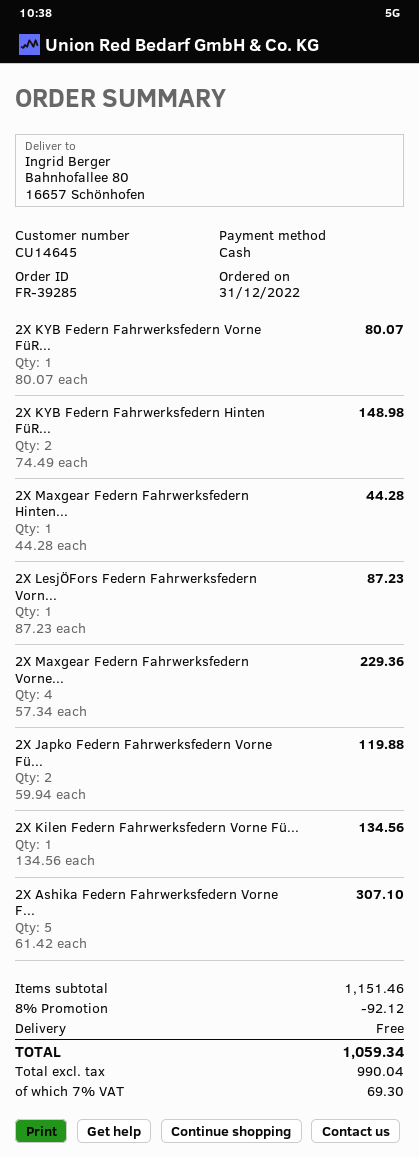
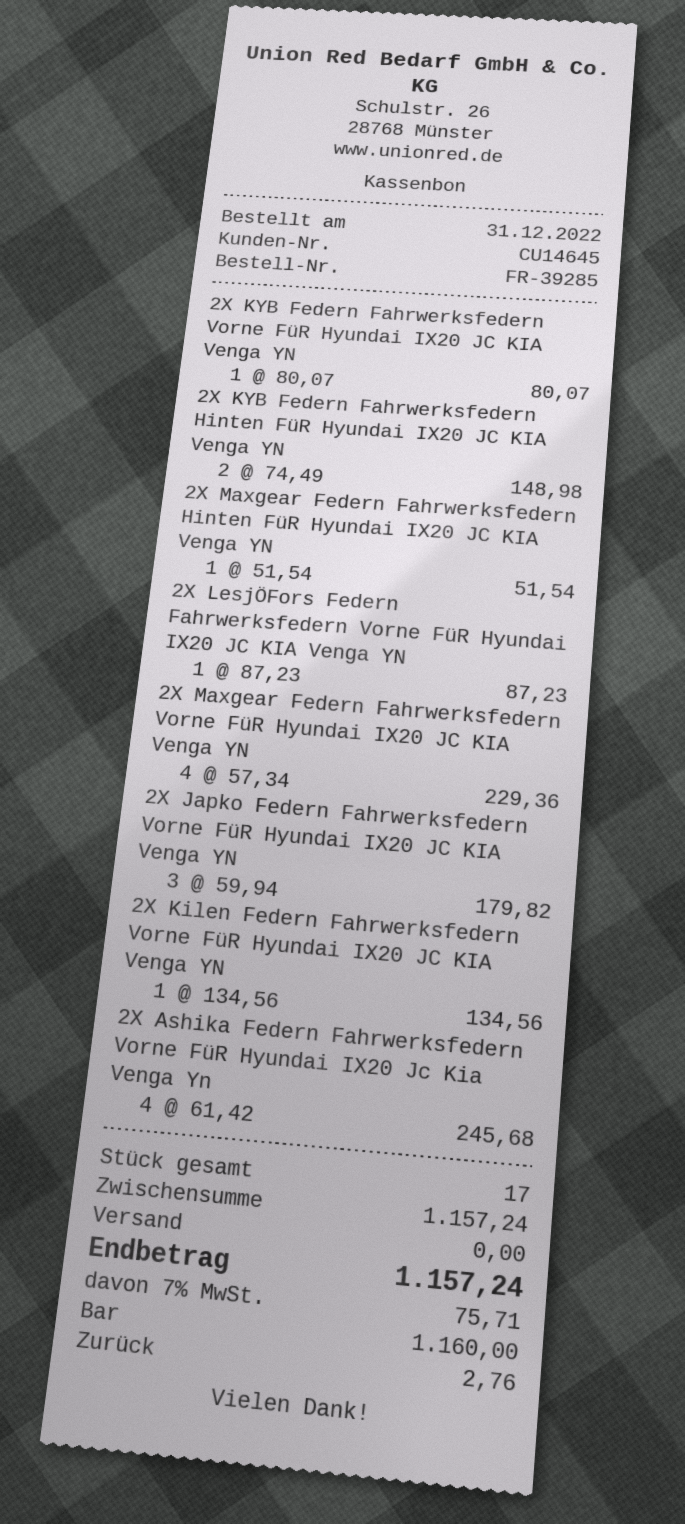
2X Maxgear Federn Fahrwerksfedern Hinten...: 1 x 44.28 = 44.28 -> 1 x 51.54 = 51.54
2X Japko Federn Fahrwerksfedern Vorne Fü...: 2 x 59.94 = 119.88 -> 3 x 59.94 = 179.82
2X Ashika Federn Fahrwerksfedern Vorne F...: 5 x 61.42 = 307.10 -> 4 x 61.42 = 245.68
subtotal: 1151.46 -> 1157.24
discount: 8% = 92.12 -> none
tax: 7% = 69.30 -> 7% = 75.71
total: 1059.34 -> 1157.24

